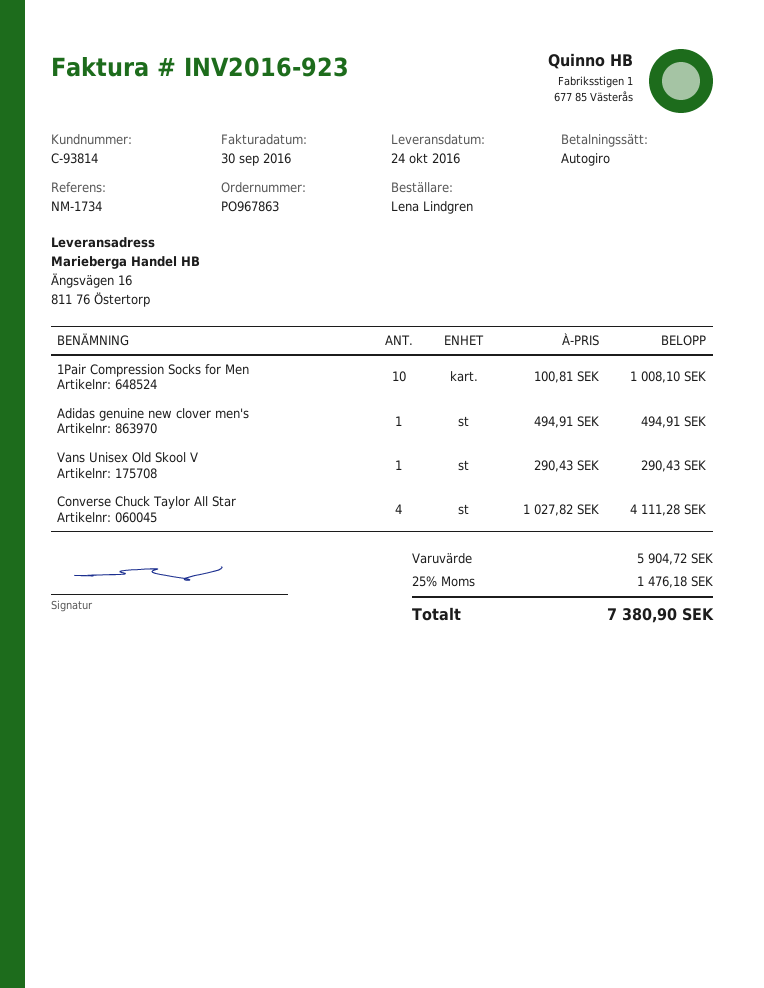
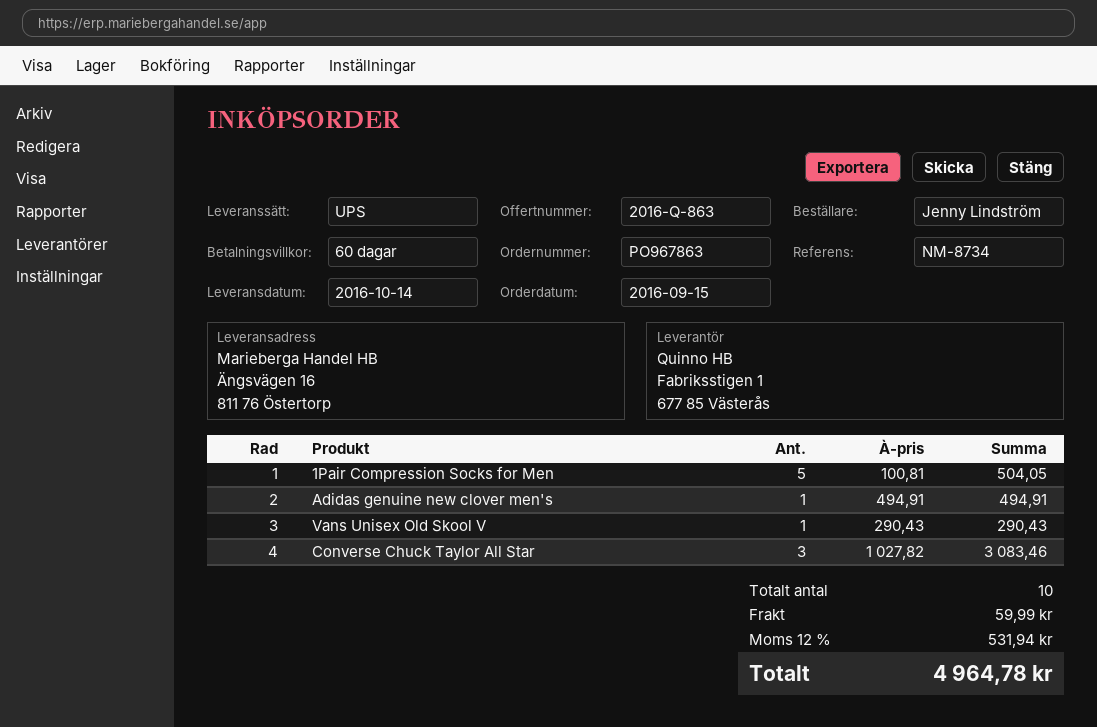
delivery date: 2016-10-24 -> 2016-10-14
reference: NM-1734 -> NM-8734
ordered by: Lena Lindgren -> Jenny Lindström
1Pair Compression Socks for Men: 10 x 100.81 = 1008.10 -> 5 x 100.81 = 504.05
Converse Chuck Taylor All Star: 4 x 1027.82 = 4111.28 -> 3 x 1027.82 = 3083.46
shipping: none -> 59.99
tax: 25% = 1476.18 -> 12% = 531.94
total: 7380.90 -> 4964.78

